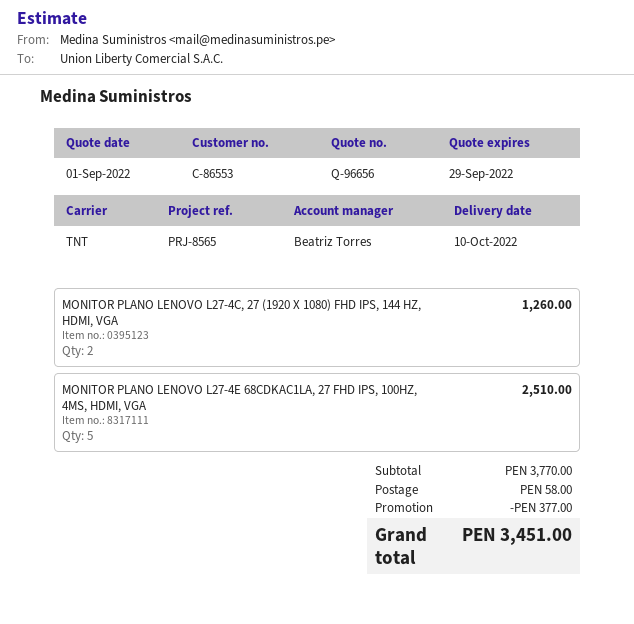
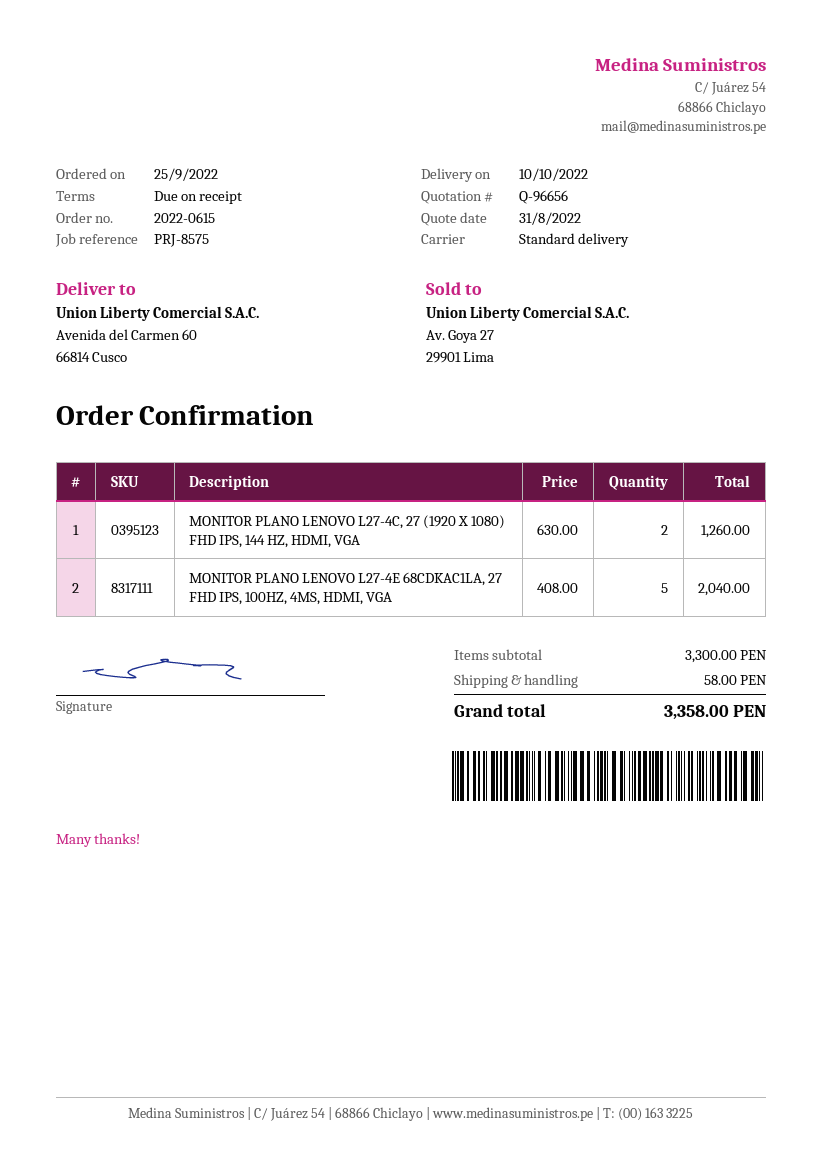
quote date: 2022-09-01 -> 2022-08-31
reference: PRJ-8565 -> PRJ-8575
shipping method: TNT -> standard
MONITOR PLANO LENOVO L27-4E 68CDKAC1LA, 27 FHD IPS, 100HZ, 4MS, HDMI, VGA: 5 for 2510.00 -> 5 for 2040.00
subtotal: 3770.00 -> 3300.00
discount: 377.00 -> none
total: 3451.00 -> 3358.00

